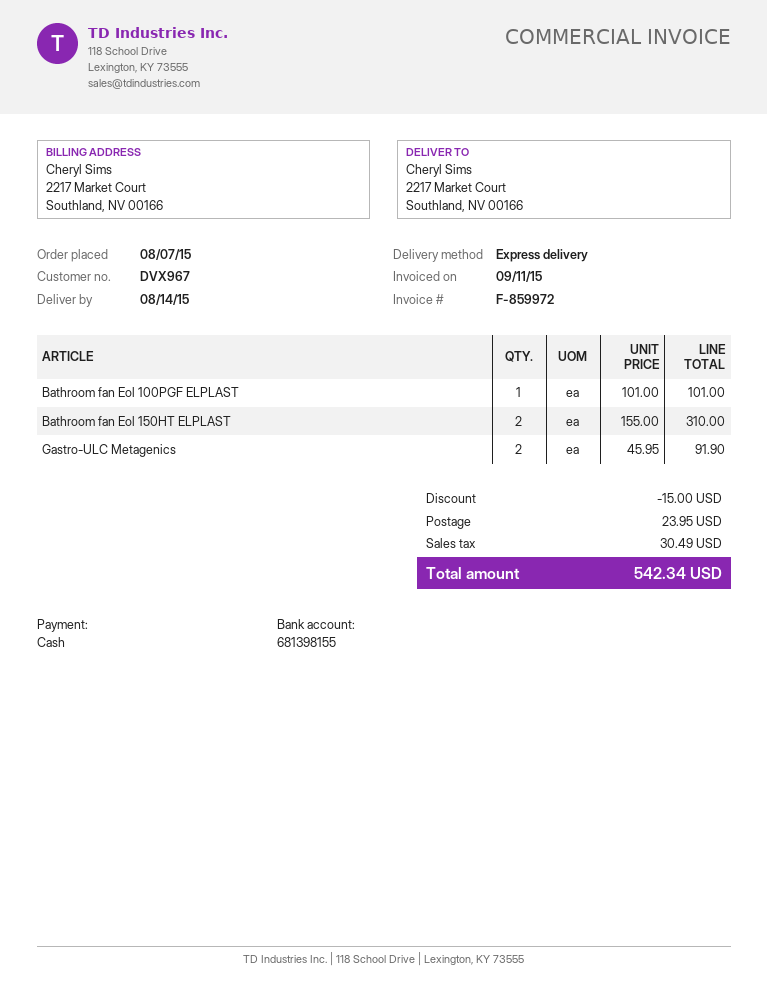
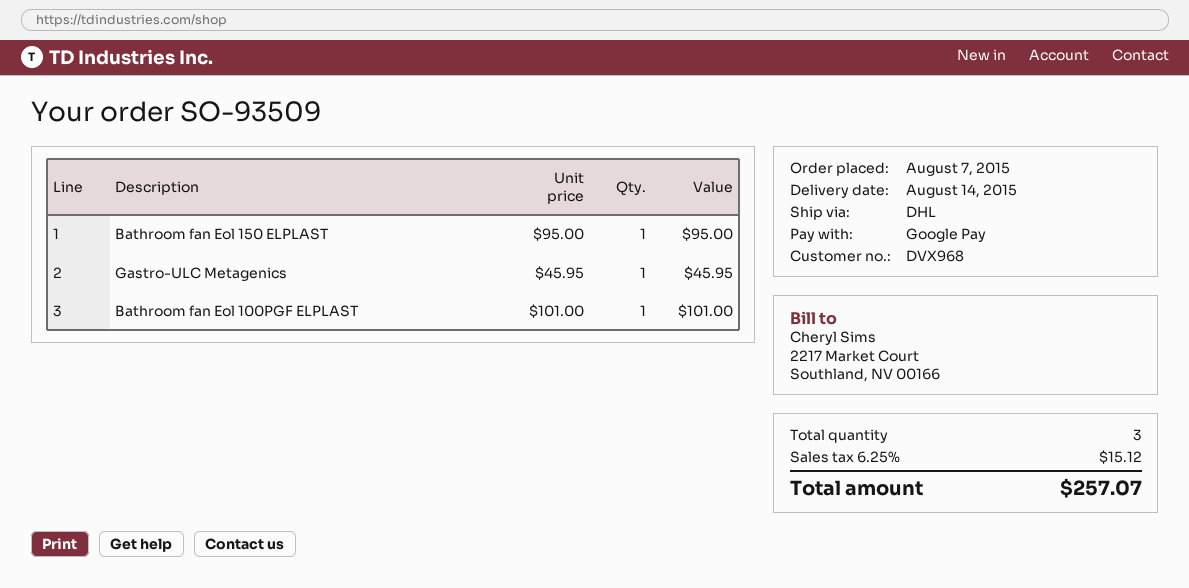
customer number: DVX967 -> DVX968
payment method: cash -> Google Pay
shipping method: express -> DHL
Bathroom fan Eol 150HT ELPLAST: 2 x 155.00 = 310.00 -> none
Gastro-ULC Metagenics: 2 x 45.95 = 91.90 -> 1 x 45.95 = 45.95
Bathroom fan Eol 150 ELPLAST: none -> 1 x 95.00 = 95.00
discount: 15.00 -> none
shipping: 23.95 -> none
tax: 30.49 -> 15.12
total: 542.34 -> 257.07

